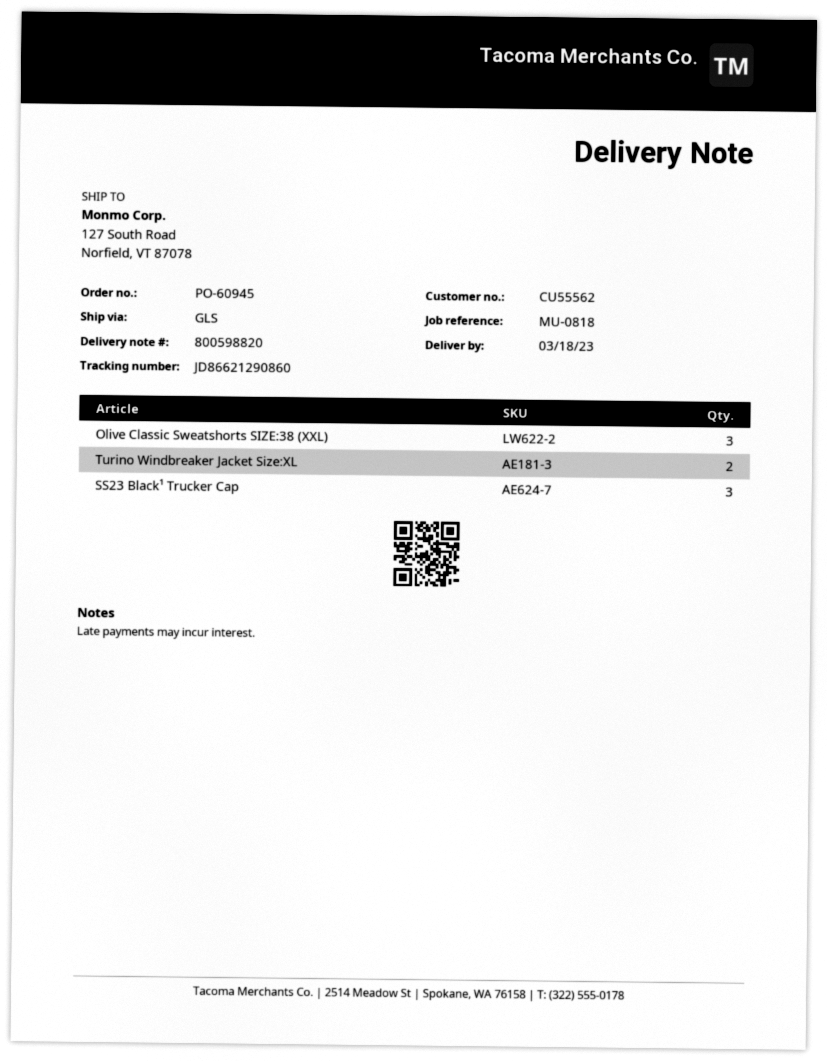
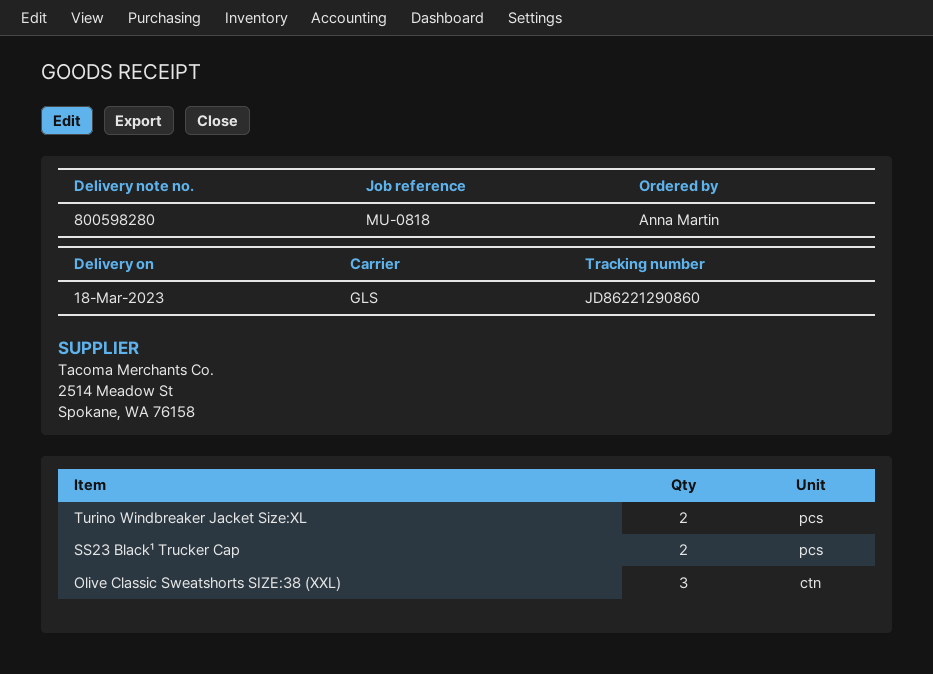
delivery note number: 800598820 -> 800598280
tracking number: JD86621290860 -> JD86221290860
SS23 Black¹ Trucker Cap: 3 -> 2

